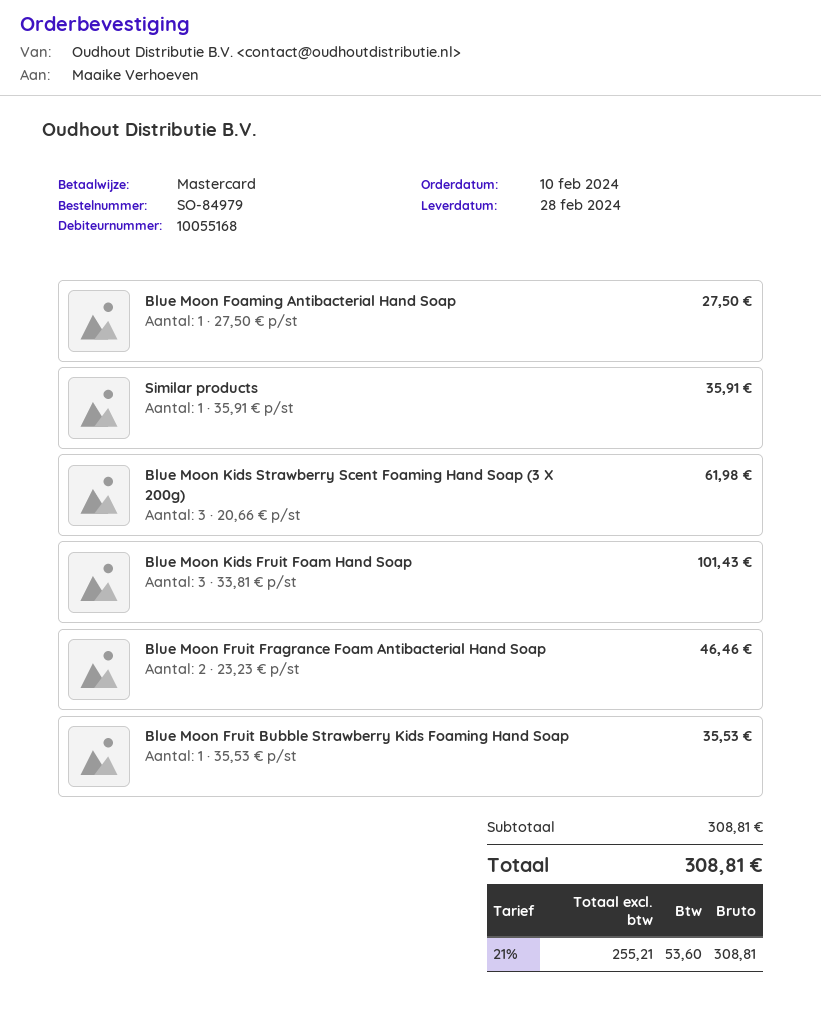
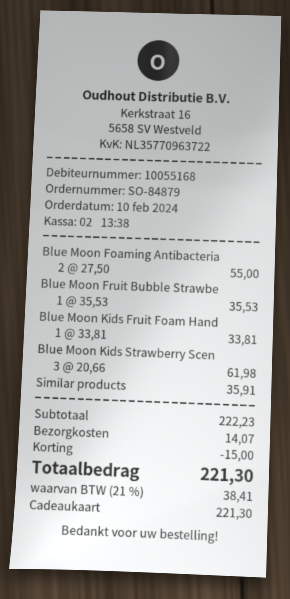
order number: SO-84979 -> SO-84879
payment method: Mastercard -> gift card
Blue Moon Foaming Antibacterial Hand Soap: 1 x 27.50 = 27.50 -> 2 x 27.50 = 55.00
Blue Moon Kids Fruit Foam Hand Soap: 3 x 33.81 = 101.43 -> 1 x 33.81 = 33.81
Blue Moon Fruit Fragrance Foam Antibacterial Hand Soap: 2 x 23.23 = 46.46 -> none
subtotal: 308.81 -> 222.23
discount: none -> 15.00
shipping: none -> 14.07
tax: 21% = 53.60 -> 21% = 38.41
total: 308.81 -> 221.30

